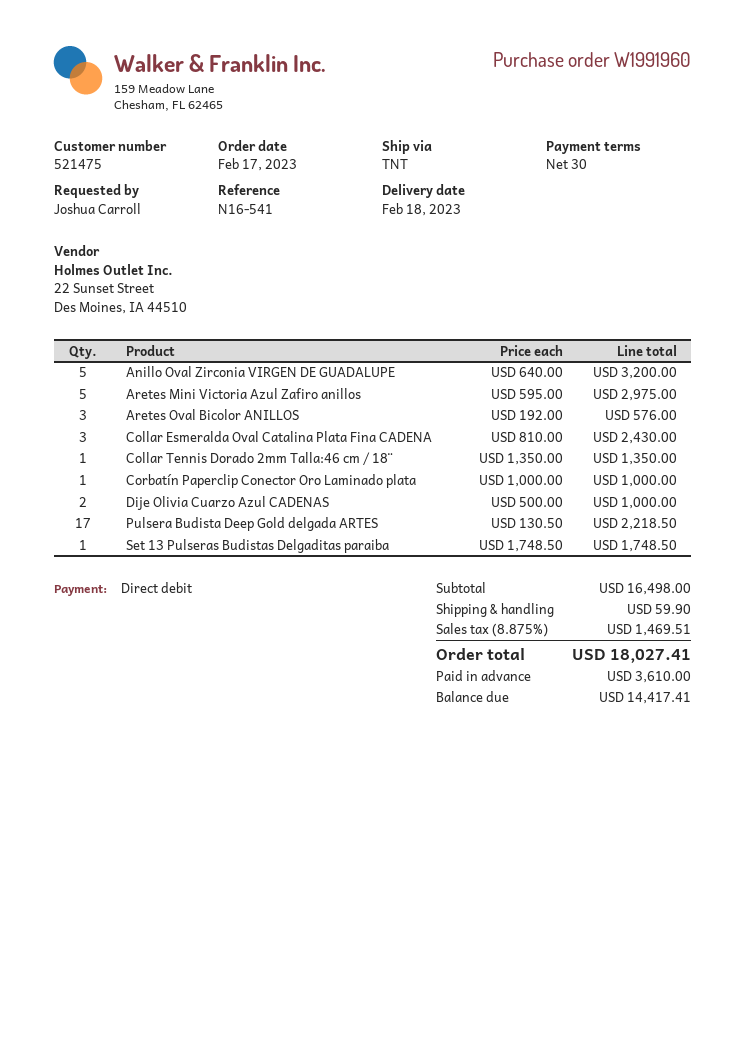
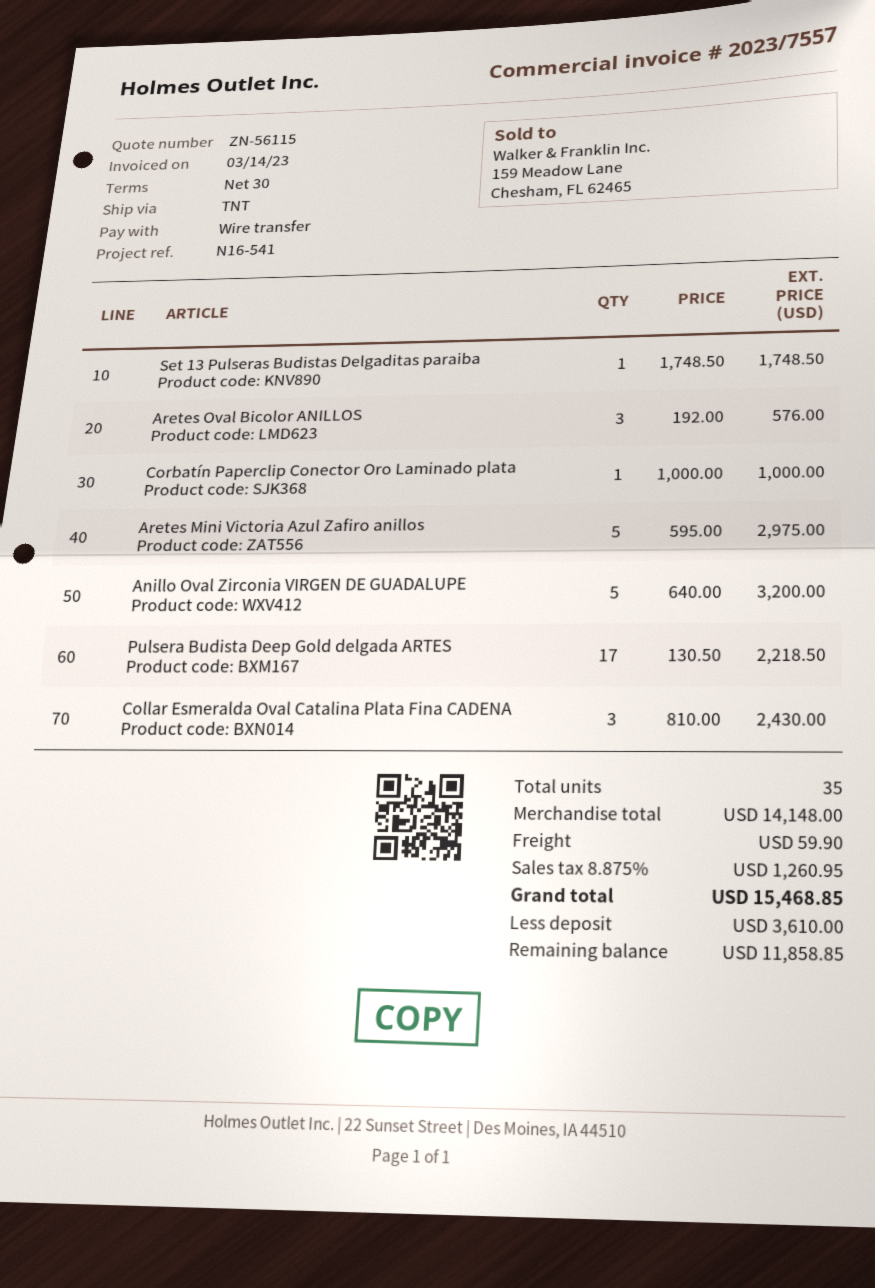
payment method: direct debit -> bank transfer
Collar Tennis Dorado 2mm Talla:46 cm / 18¨: 1 x 1350.00 = 1350.00 -> none
Dije Olivia Cuarzo Azul CADENAS: 2 x 500.00 = 1000.00 -> none
subtotal: 16498.00 -> 14148.00
tax: 8.875% = 1469.51 -> 8.875% = 1260.95
total: 18027.41 -> 15468.85
balance: 14417.41 -> 11858.85

